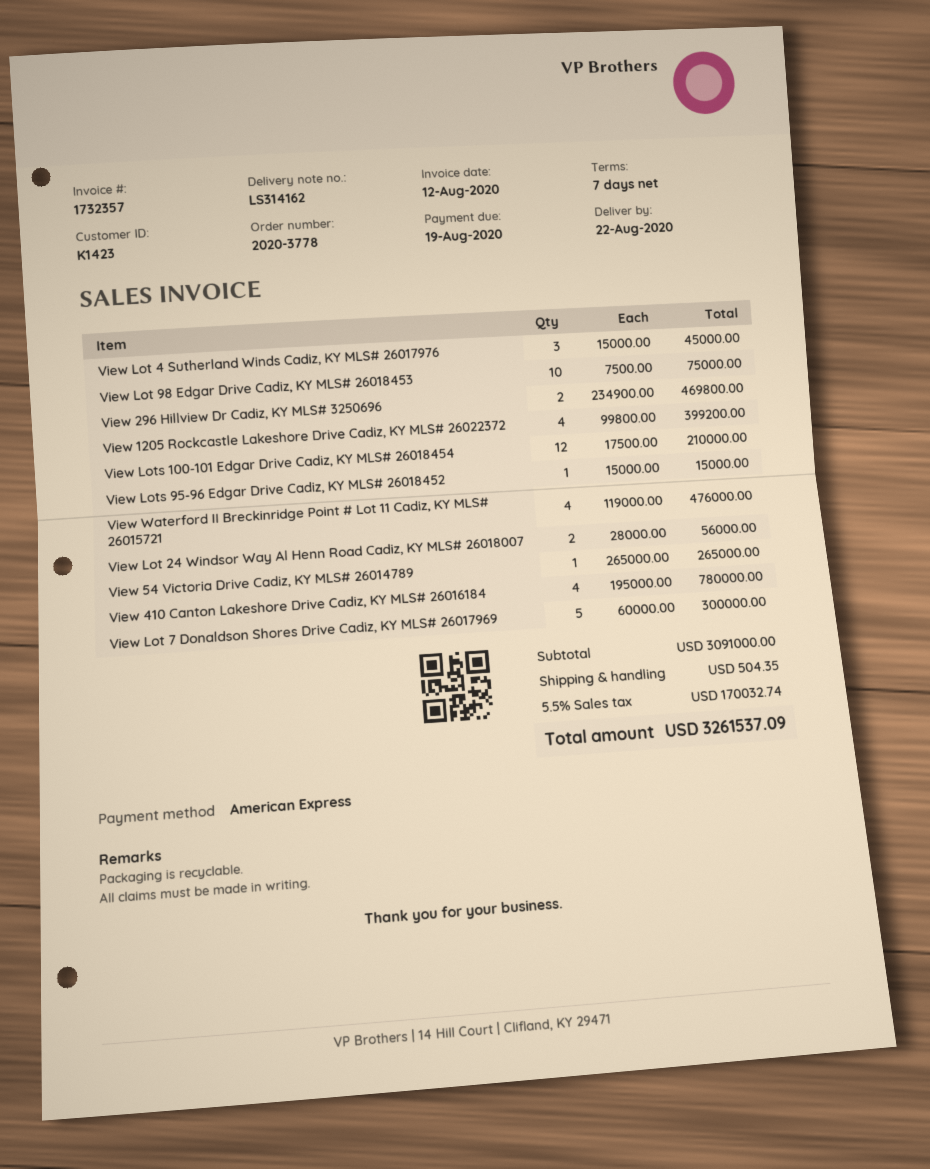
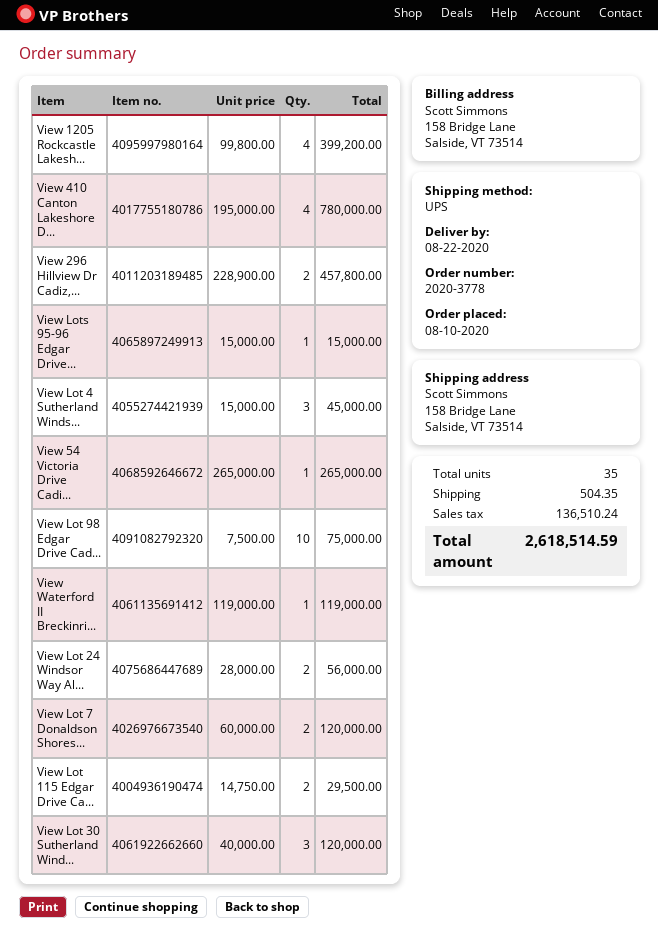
View 296 Hillview Dr Cadiz, KY MLS# 3250696: 2 x 234900.00 = 469800.00 -> 2 x 228900.00 = 457800.00
View Lots 100-101 Edgar Drive Cadiz, KY MLS# 26018454: 12 x 17500.00 = 210000.00 -> none
View Waterford II Breckinridge Point # Lot 11 Cadiz, KY MLS# 26015721: 4 x 119000.00 = 476000.00 -> 1 x 119000.00 = 119000.00
View Lot 7 Donaldson Shores Drive Cadiz, KY MLS# 26017969: 5 x 60000.00 = 300000.00 -> 2 x 60000.00 = 120000.00
View Lot 115 Edgar Drive Ca...: none -> 2 x 14750.00 = 29500.00
View Lot 30 Sutherland Wind...: none -> 3 x 40000.00 = 120000.00
tax: 170032.74 -> 136510.24
total: 3261537.09 -> 2618514.59

